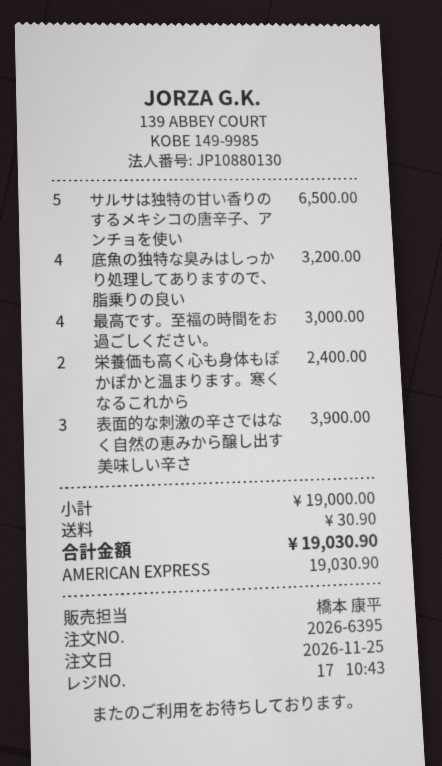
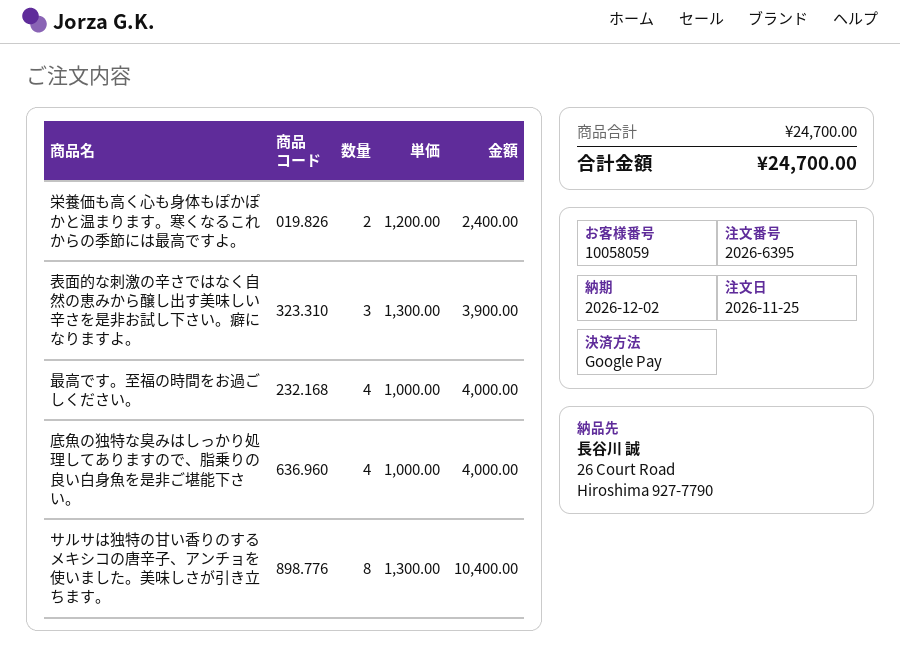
payment method: American Express -> Google Pay
サルサは独特の甘い香りのするメキシコの唐辛子、アンチョを使い: 5 for 6500.00 -> 8 for 10400.00
底魚の独特な臭みはしっかり処理してありますので、脂乗りの良い: 4 for 3200.00 -> 4 for 4000.00
最高です。至福の時間をお過ごしください。: 4 for 3000.00 -> 4 for 4000.00
subtotal: 19000.00 -> 24700.00
shipping: 30.90 -> none
total: 19030.90 -> 24700.00

